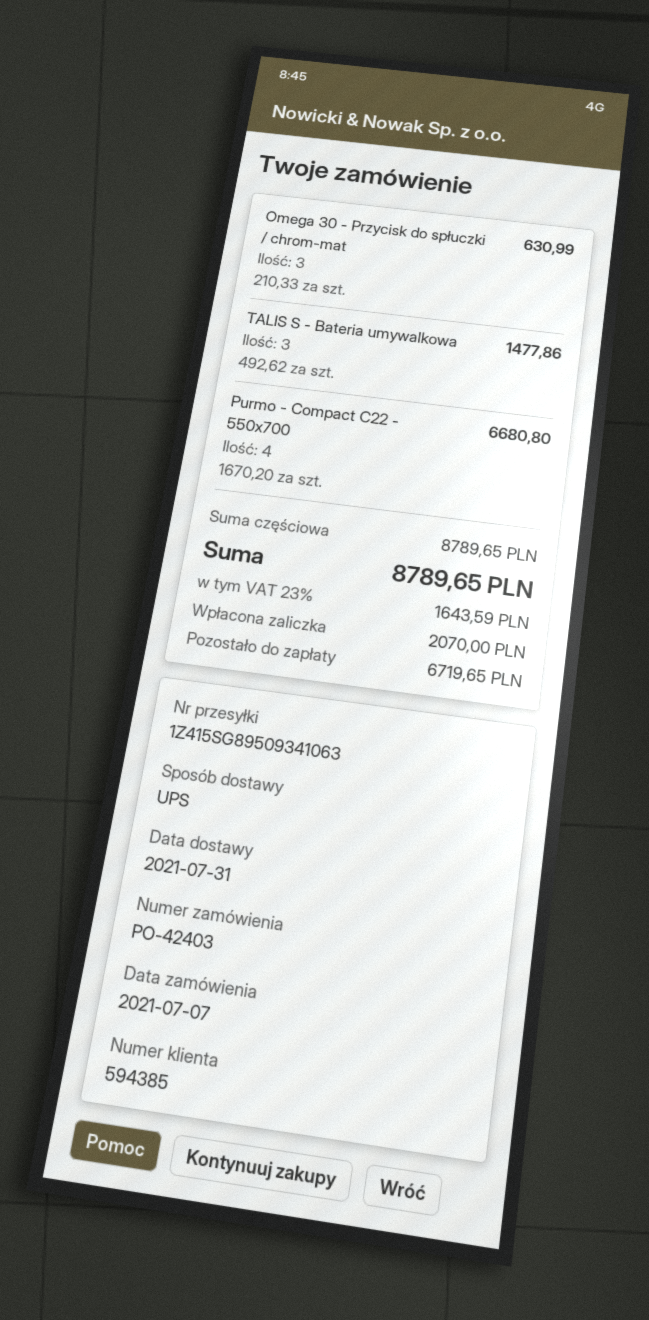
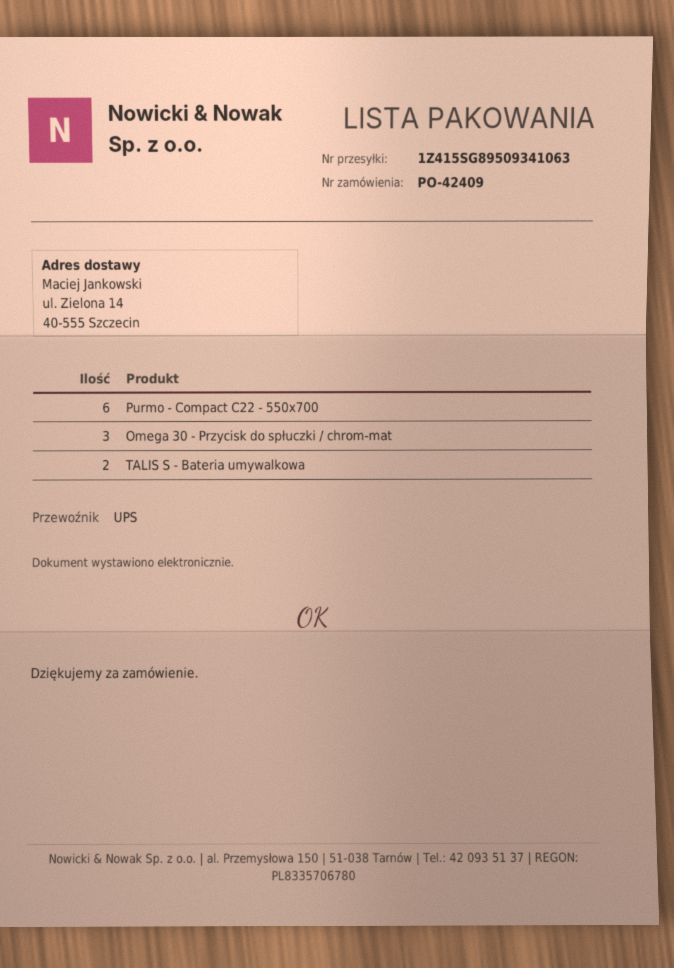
order number: PO-42403 -> PO-42409
TALIS S - Bateria umywalkowa: 3 -> 2
Purmo - Compact C22 - 550x700: 4 -> 6

